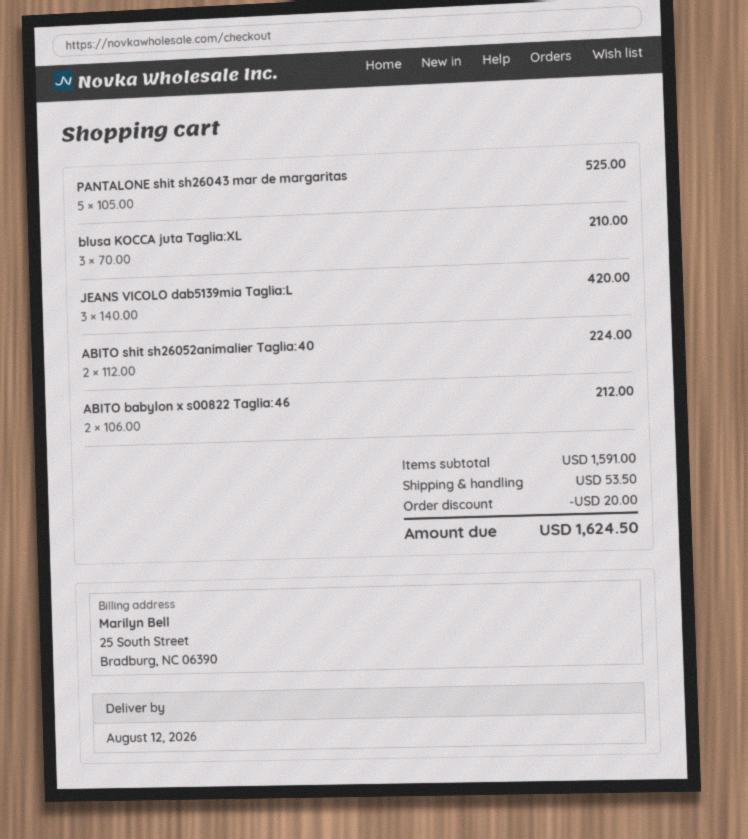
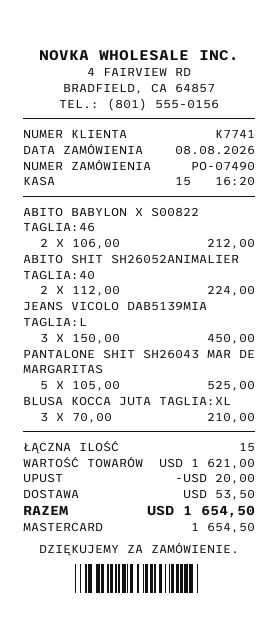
JEANS VICOLO dab5139mia Taglia:L: 3 x 140.00 = 420.00 -> 3 x 150.00 = 450.00
subtotal: 1591.00 -> 1621.00
total: 1624.50 -> 1654.50

